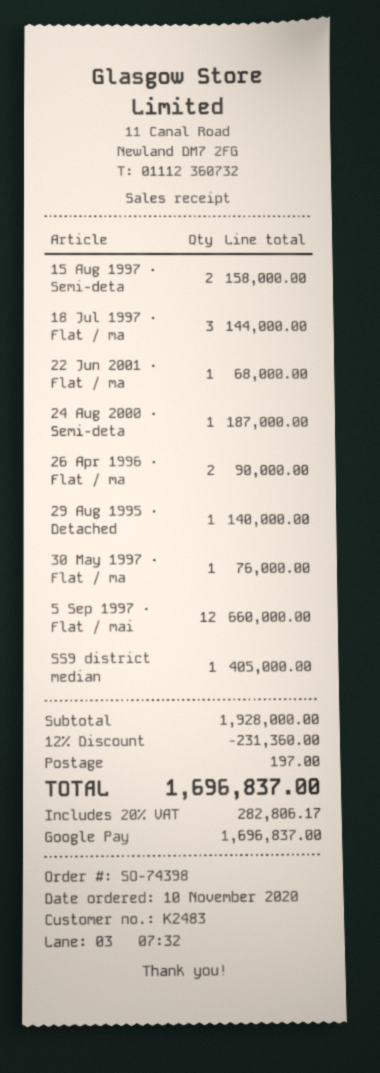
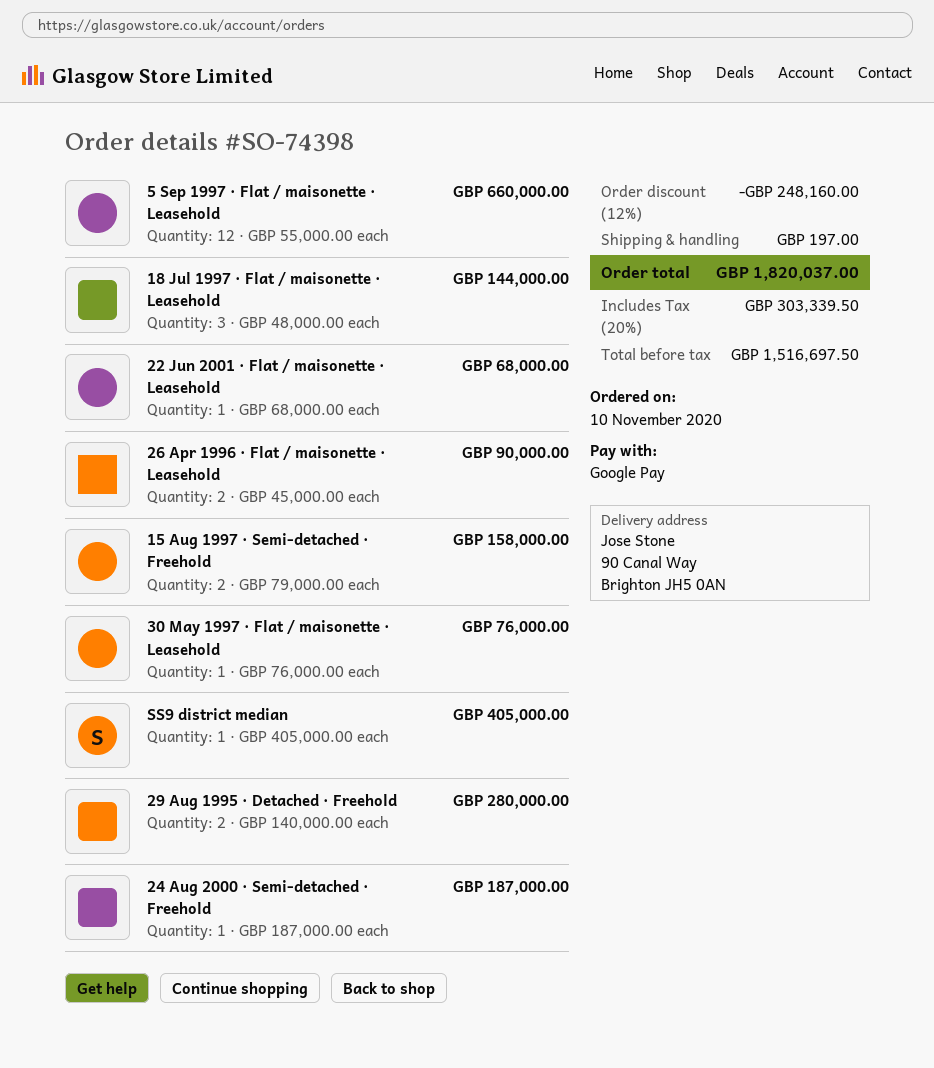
29 Aug 1995 · Detached: 1 for 140000.00 -> 2 for 280000.00
discount: 12% = 231360.00 -> 12% = 248160.00
tax: 20% = 282806.17 -> 20% = 303339.50
total: 1696837.00 -> 1820037.00

